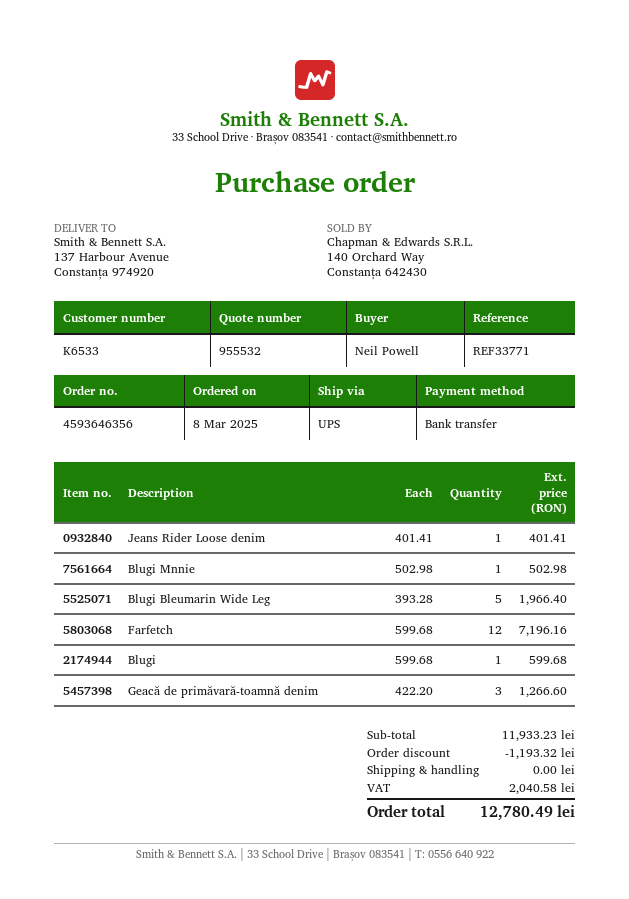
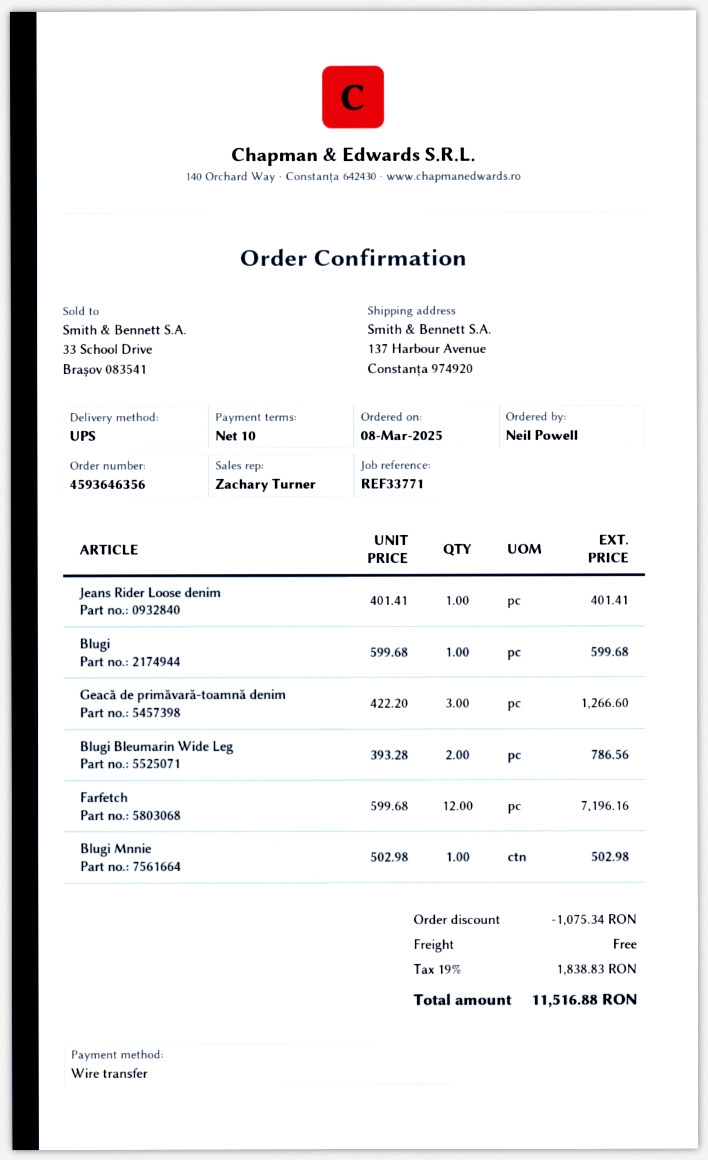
Blugi Bleumarin Wide Leg: 5 x 393.28 = 1966.40 -> 2 x 393.28 = 786.56
discount: 1193.32 -> 1075.34
tax: 2040.58 -> 1838.83
total: 12780.49 -> 11516.88

